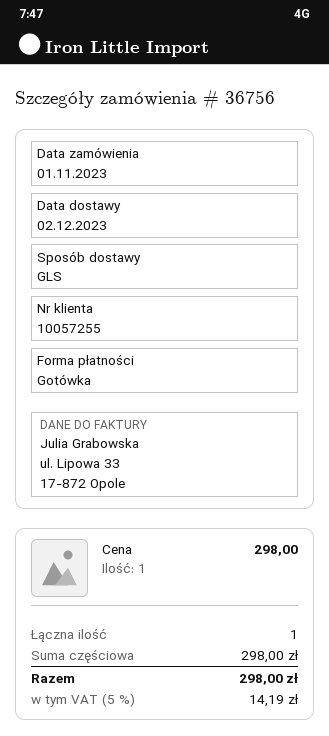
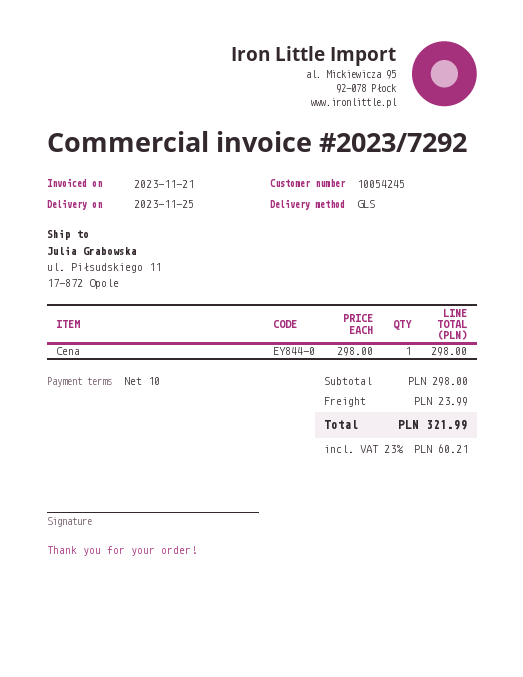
delivery date: 2023-12-02 -> 2023-11-25
customer number: 10057255 -> 10054245
shipping: none -> 23.99
tax: 5% = 14.19 -> 23% = 60.21
total: 298.00 -> 321.99

